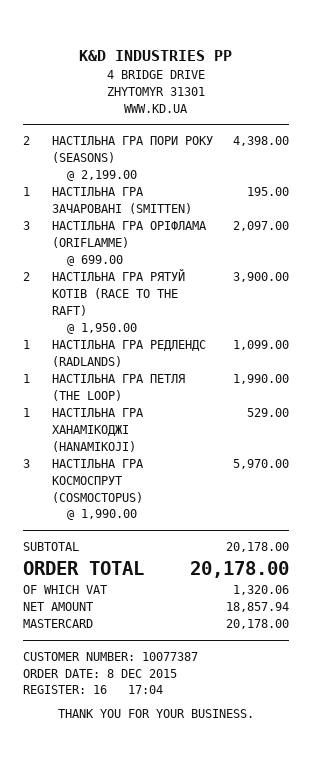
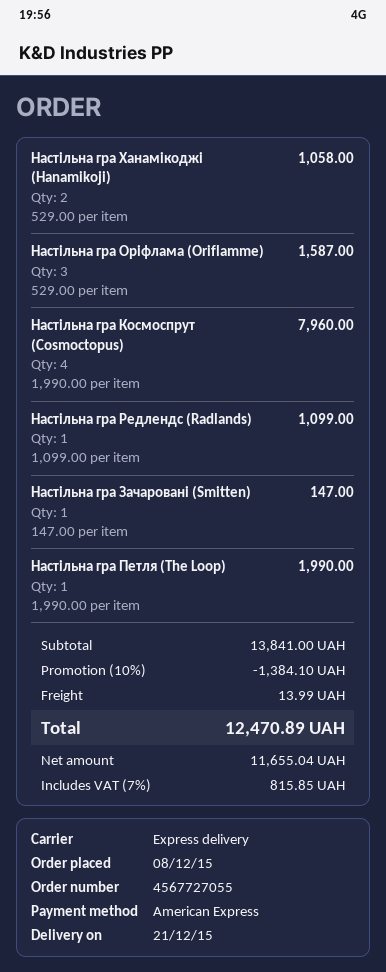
payment method: Mastercard -> American Express
НАСТІЛЬНА ГРА ПОРИ РОКУ (SEASONS): 2 x 2199.00 = 4398.00 -> none
НАСТІЛЬНА ГРА ЗАЧАРОВАНІ (SMITTEN): 1 x 195.00 = 195.00 -> 1 x 147.00 = 147.00
НАСТІЛЬНА ГРА ОРІФЛАМА (ORIFLAMME): 3 x 699.00 = 2097.00 -> 3 x 529.00 = 1587.00
НАСТІЛЬНА ГРА РЯТУЙ КОТІВ (RACE TO THE RAFT): 2 x 1950.00 = 3900.00 -> none
НАСТІЛЬНА ГРА ХАНАМІКОДЖІ (HANAMIKOJI): 1 x 529.00 = 529.00 -> 2 x 529.00 = 1058.00
НАСТІЛЬНА ГРА КОСМОСПРУТ (COSMOCTOPUS): 3 x 1990.00 = 5970.00 -> 4 x 1990.00 = 7960.00
subtotal: 20178.00 -> 13841.00
discount: none -> 10% = 1384.10
shipping: none -> 13.99
net: 18857.94 -> 11655.04
tax: 1320.06 -> 815.85
total: 20178.00 -> 12470.89

